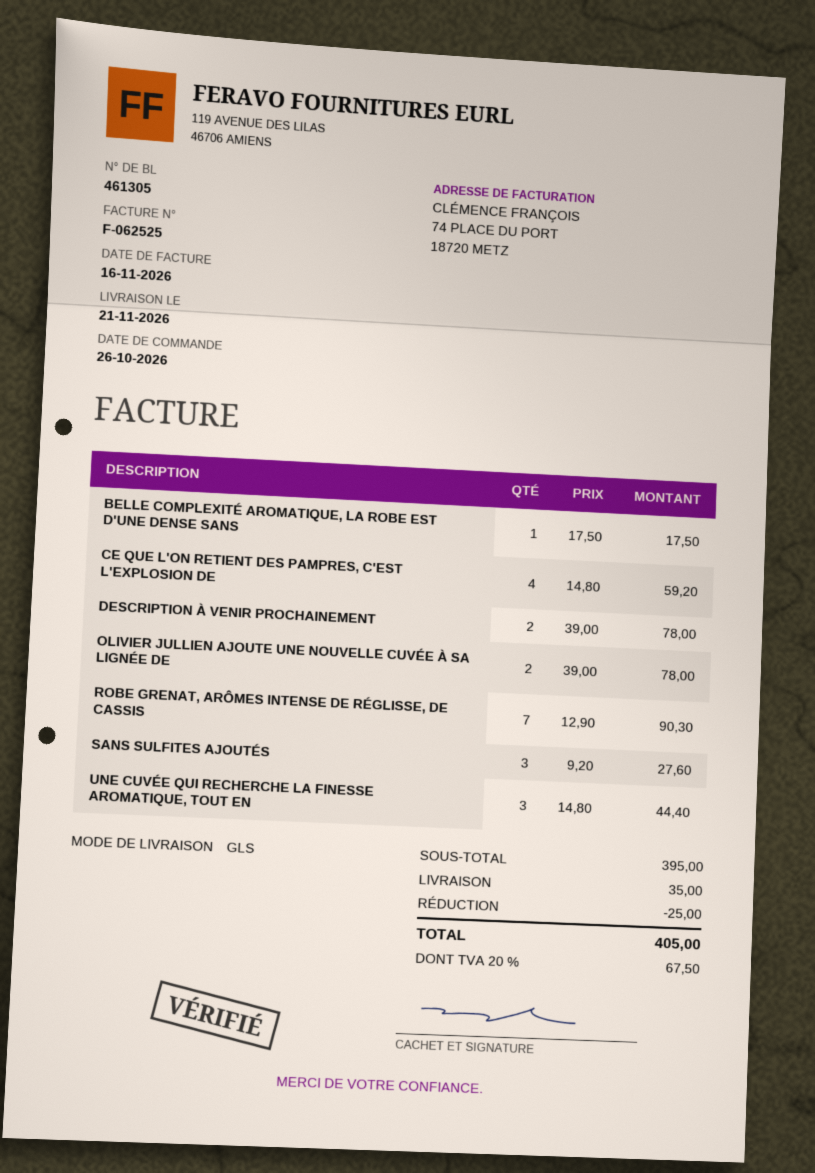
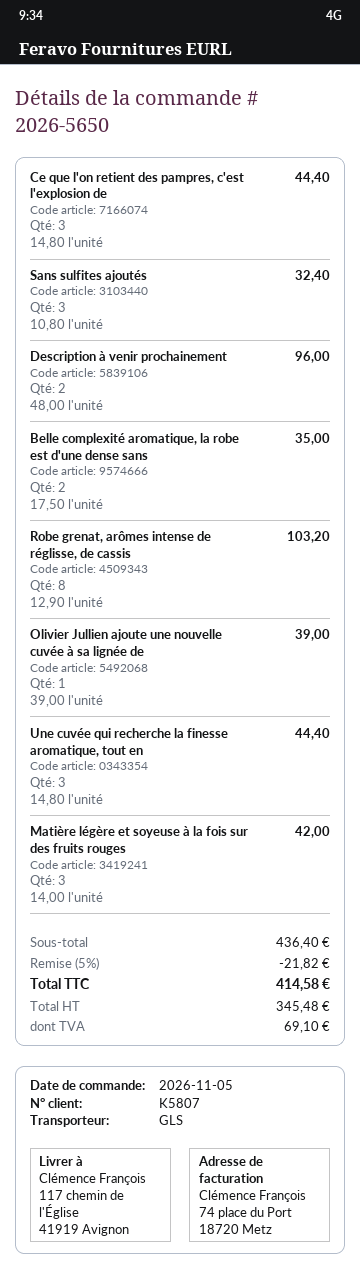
order date: 2026-10-26 -> 2026-11-05
BELLE COMPLEXITÉ AROMATIQUE, LA ROBE EST D'UNE DENSE SANS: 1 x 17.50 = 17.50 -> 2 x 17.50 = 35.00
CE QUE L'ON RETIENT DES PAMPRES, C'EST L'EXPLOSION DE: 4 x 14.80 = 59.20 -> 3 x 14.80 = 44.40
DESCRIPTION À VENIR PROCHAINEMENT: 2 x 39.00 = 78.00 -> 2 x 48.00 = 96.00
OLIVIER JULLIEN AJOUTE UNE NOUVELLE CUVÉE À SA LIGNÉE DE: 2 x 39.00 = 78.00 -> 1 x 39.00 = 39.00
ROBE GRENAT, ARÔMES INTENSE DE RÉGLISSE, DE CASSIS: 7 x 12.90 = 90.30 -> 8 x 12.90 = 103.20
SANS SULFITES AJOUTÉS: 3 x 9.20 = 27.60 -> 3 x 10.80 = 32.40
Matière légère et soyeuse à la fois sur des fruits rouges: none -> 3 x 14.00 = 42.00
subtotal: 395.00 -> 436.40
discount: 25.00 -> 21.82
shipping: 35.00 -> none
tax: 67.50 -> 69.10
total: 405.00 -> 414.58

